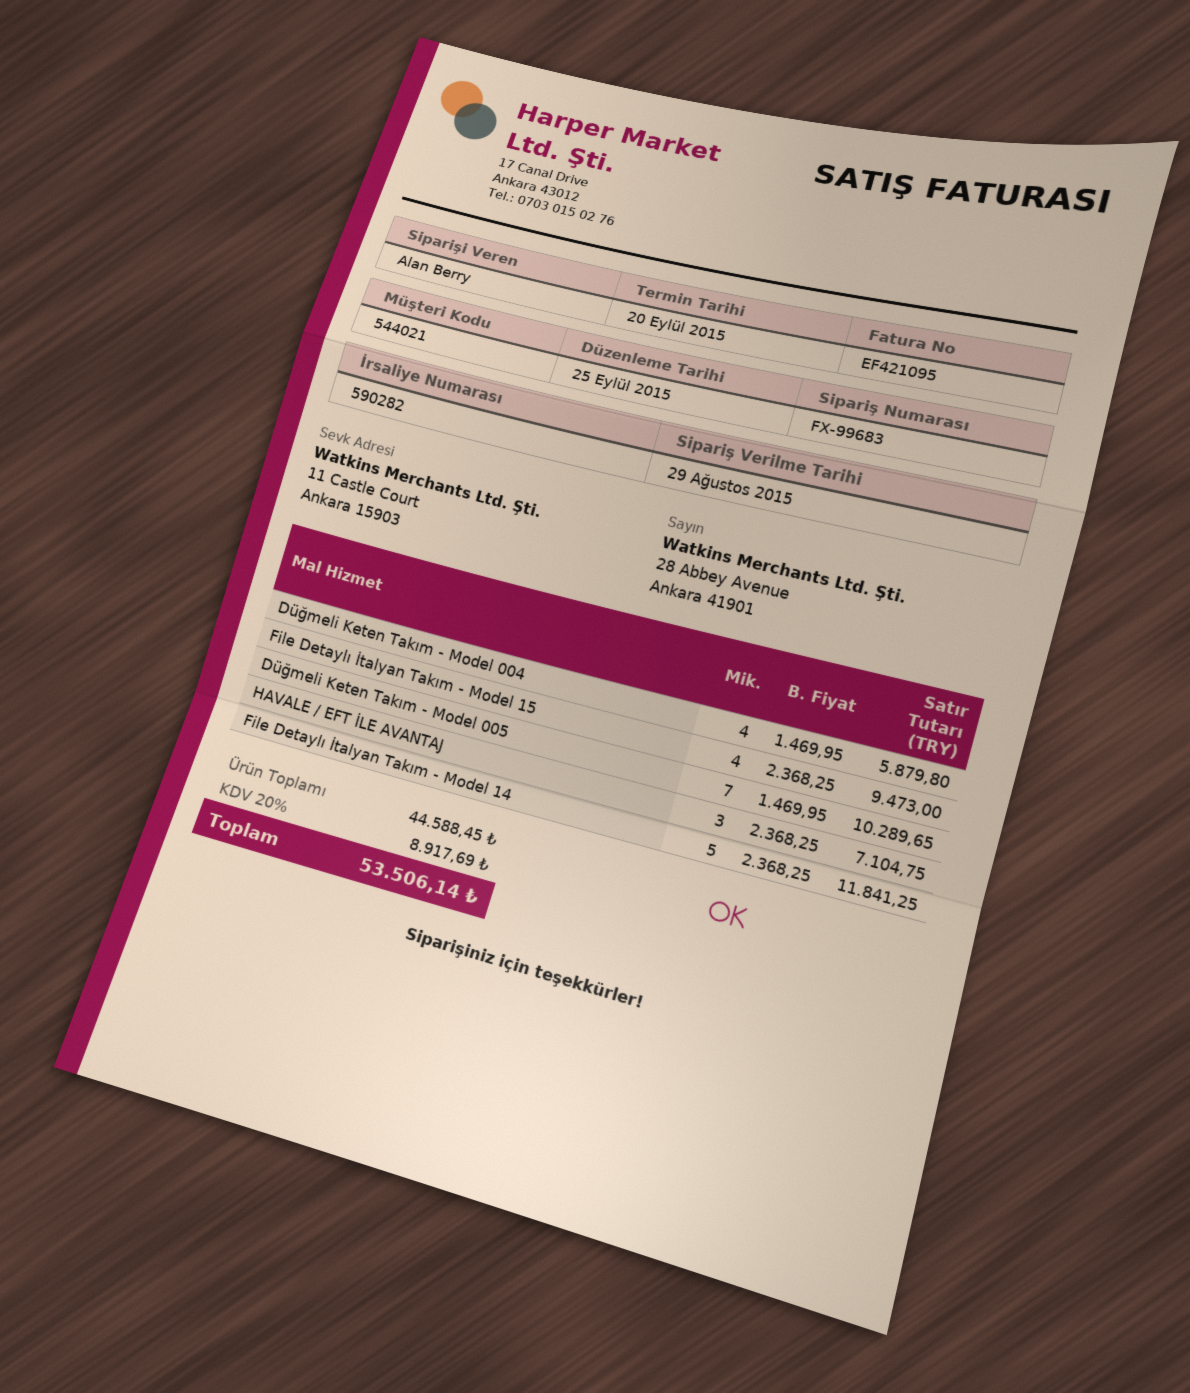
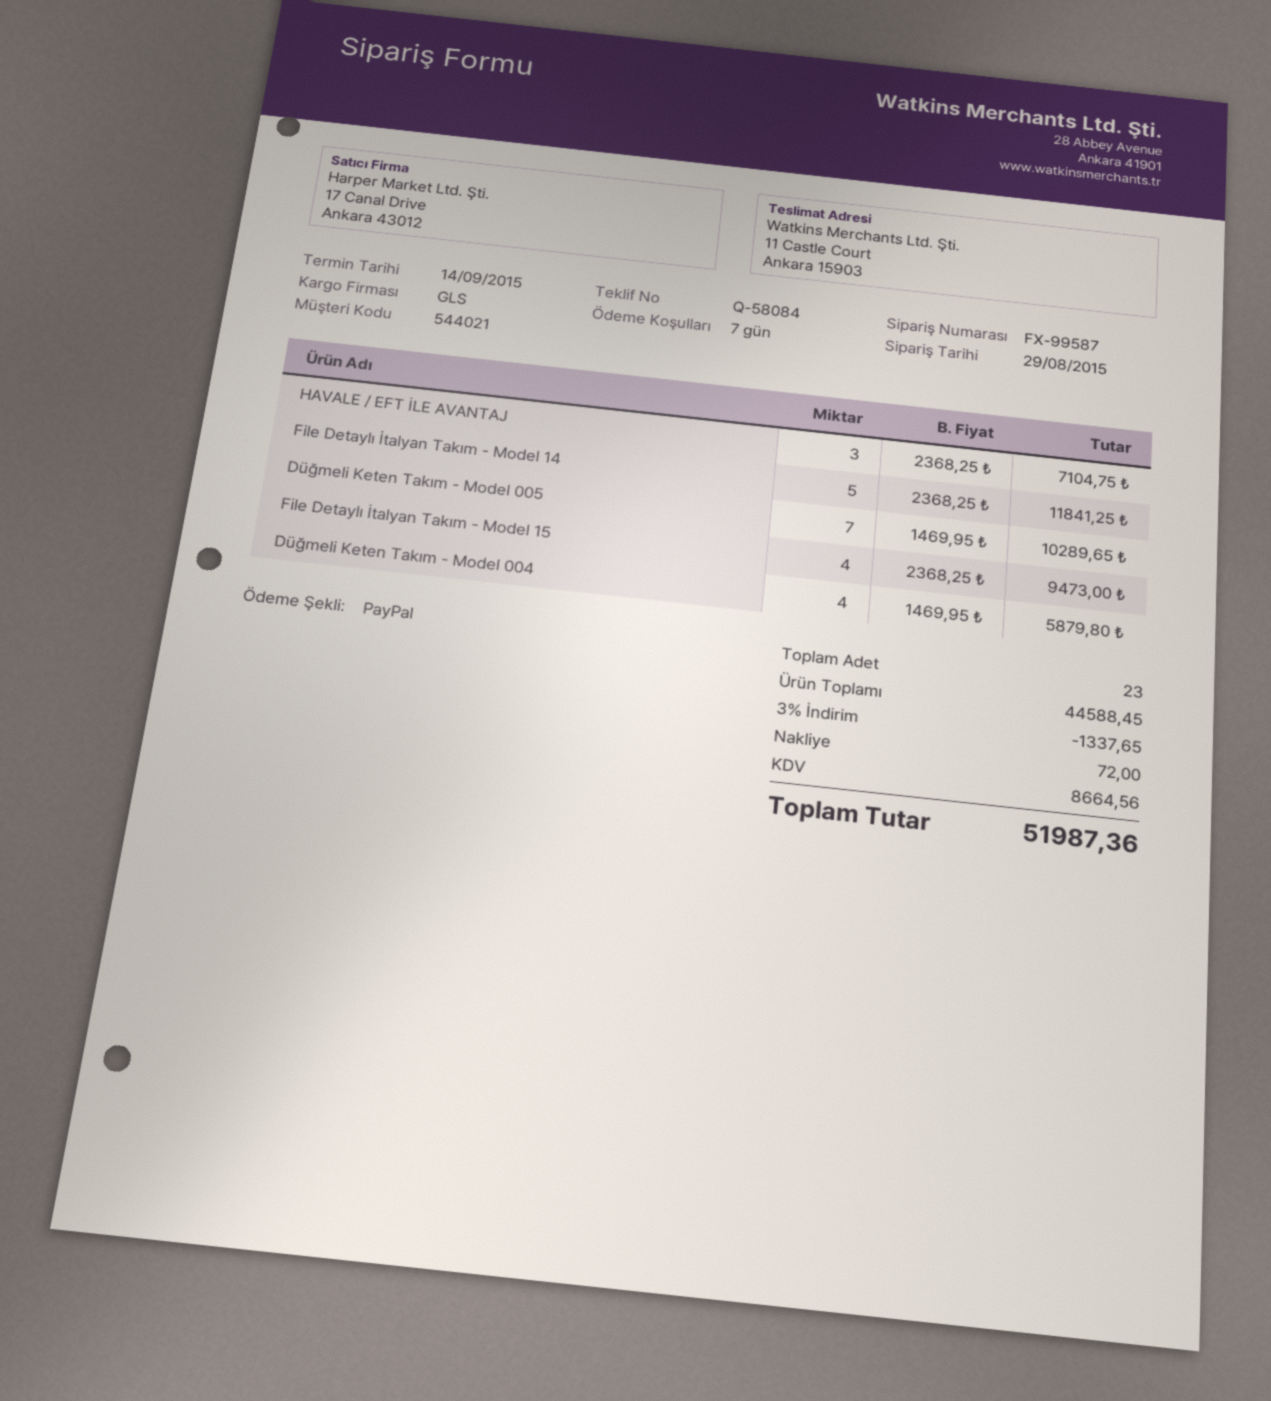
order number: FX-99683 -> FX-99587
delivery date: 2015-09-20 -> 2015-09-14
discount: none -> 3% = 1337.65
shipping: none -> 72.00
tax: 8917.69 -> 8664.56
total: 53506.14 -> 51987.36

